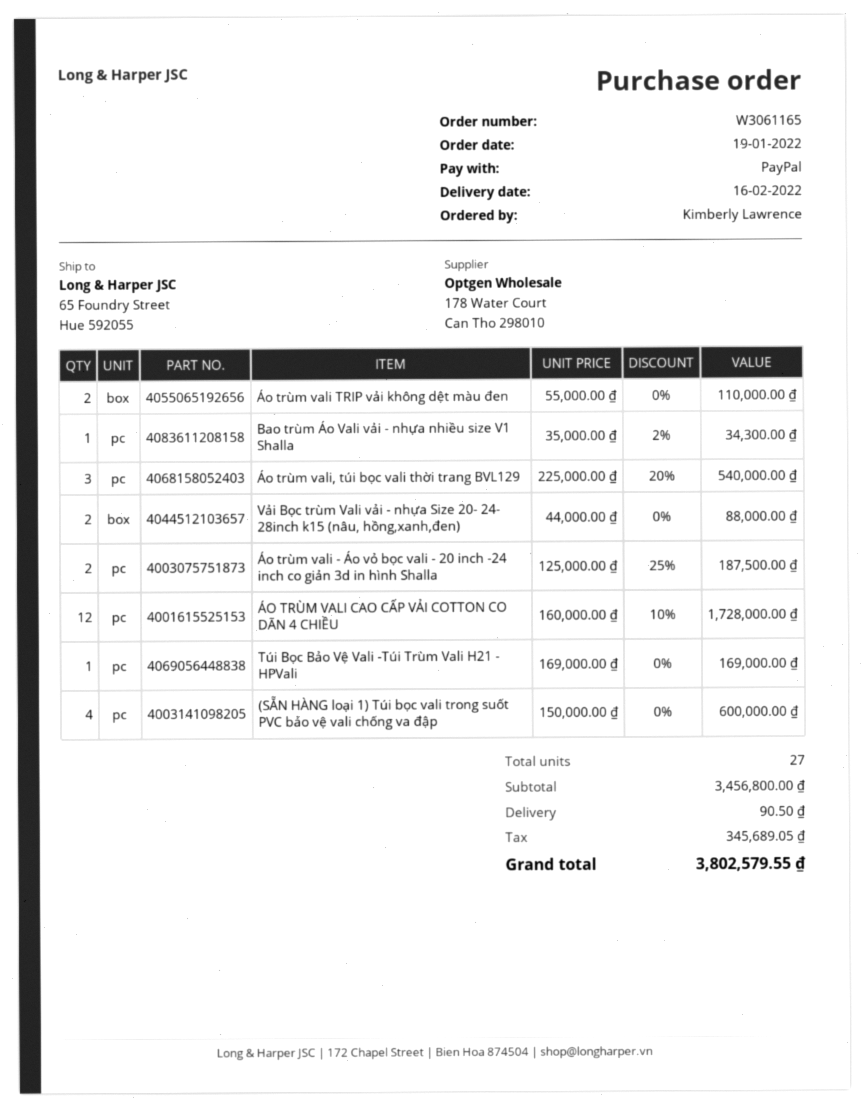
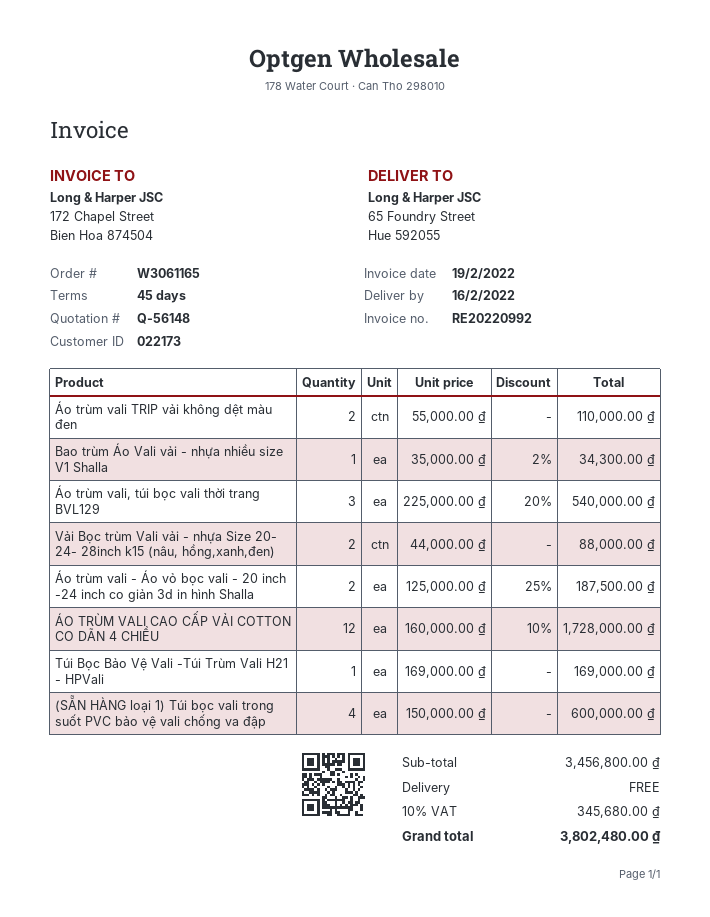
shipping: 90.50 -> 0.00
tax: 345689.05 -> 345680.00
total: 3802579.55 -> 3802480.00

